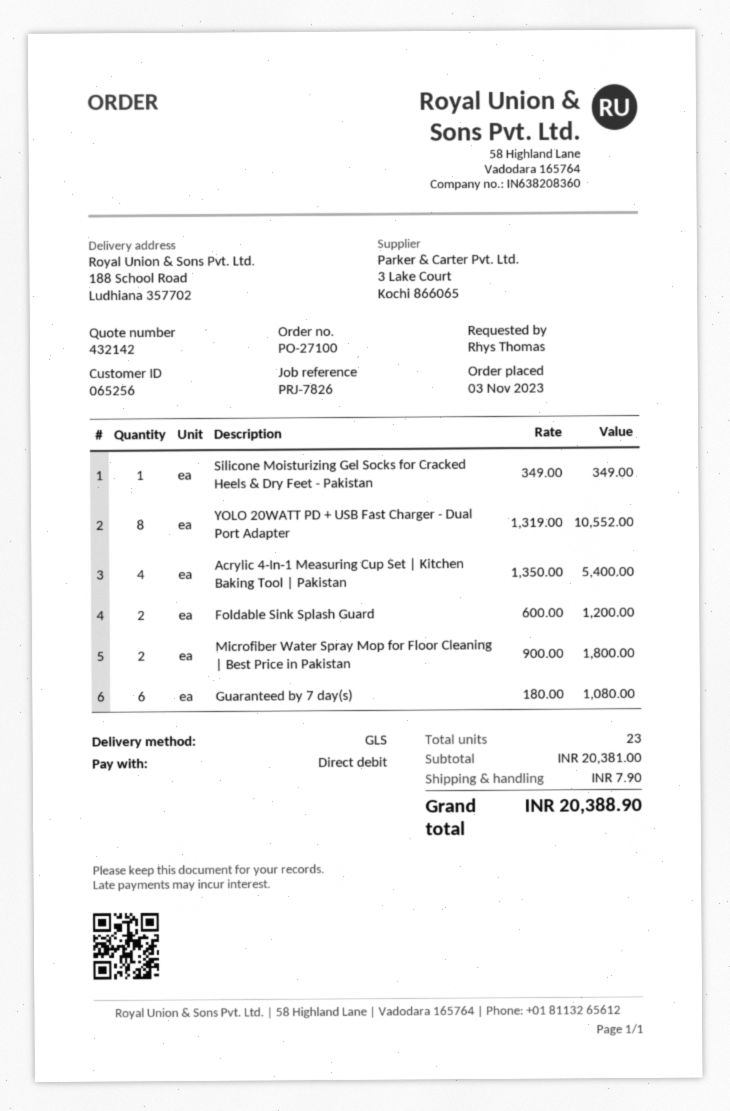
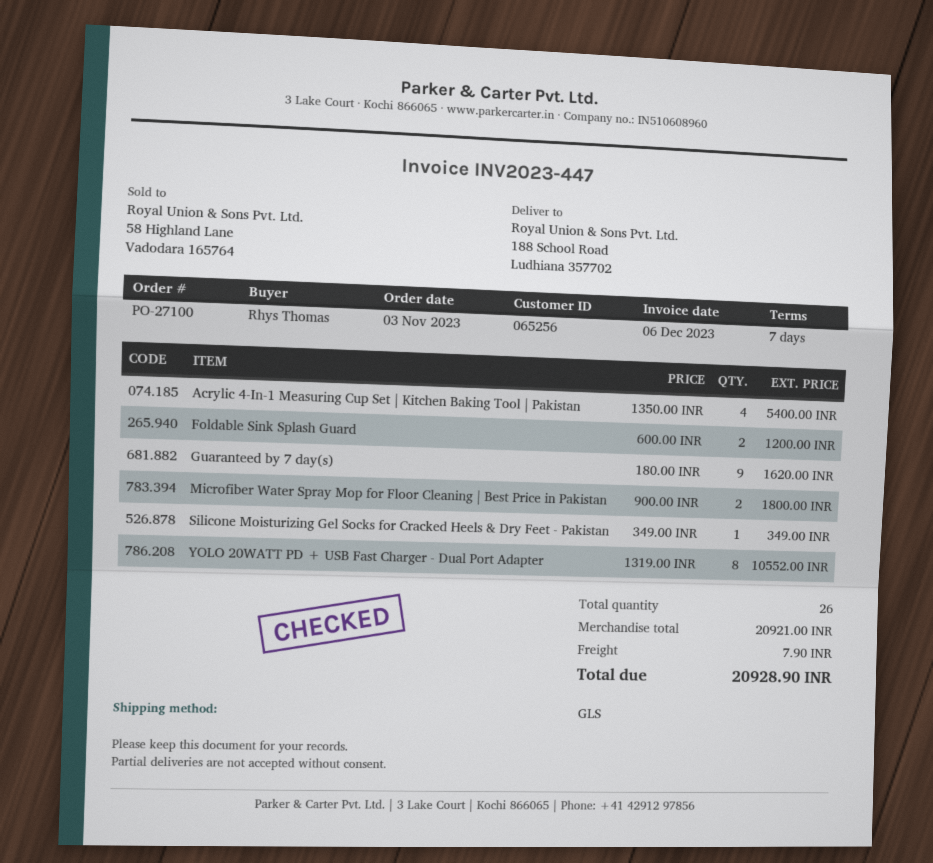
Guaranteed by 7 day(s): 6 x 180.00 = 1080.00 -> 9 x 180.00 = 1620.00
total quantity: 23 -> 26
subtotal: 20381.00 -> 20921.00
total: 20388.90 -> 20928.90

